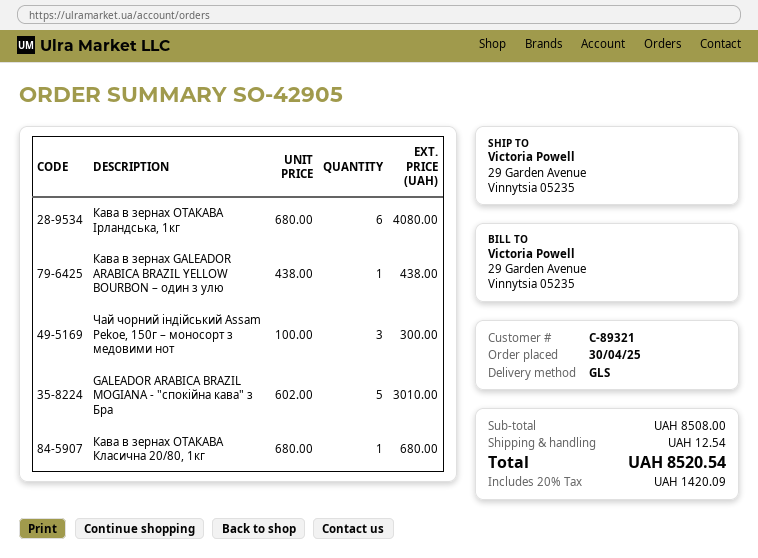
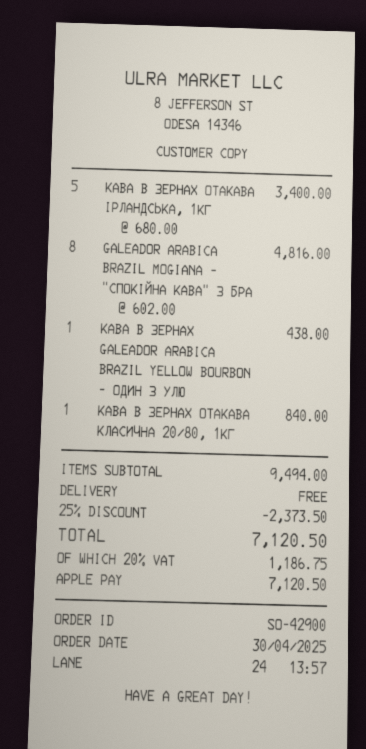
order number: SO-42905 -> SO-42900
Кава в зернах ОТАКАВА Ірландська, 1кг: 6 x 680.00 = 4080.00 -> 5 x 680.00 = 3400.00
Чай чорний індійський Assam Pekoe, 150г – моносорт з медовими нот: 3 x 100.00 = 300.00 -> none
GALEADOR ARABICA BRAZIL MOGIANA - "спокійна кава" з Бра: 5 x 602.00 = 3010.00 -> 8 x 602.00 = 4816.00
Кава в зернах ОТАКАВА Класична 20/80, 1кг: 1 x 680.00 = 680.00 -> 1 x 840.00 = 840.00
subtotal: 8508.00 -> 9494.00
discount: none -> 25% = 2373.50
shipping: 12.54 -> 0.00
tax: 20% = 1420.09 -> 20% = 1186.75
total: 8520.54 -> 7120.50

